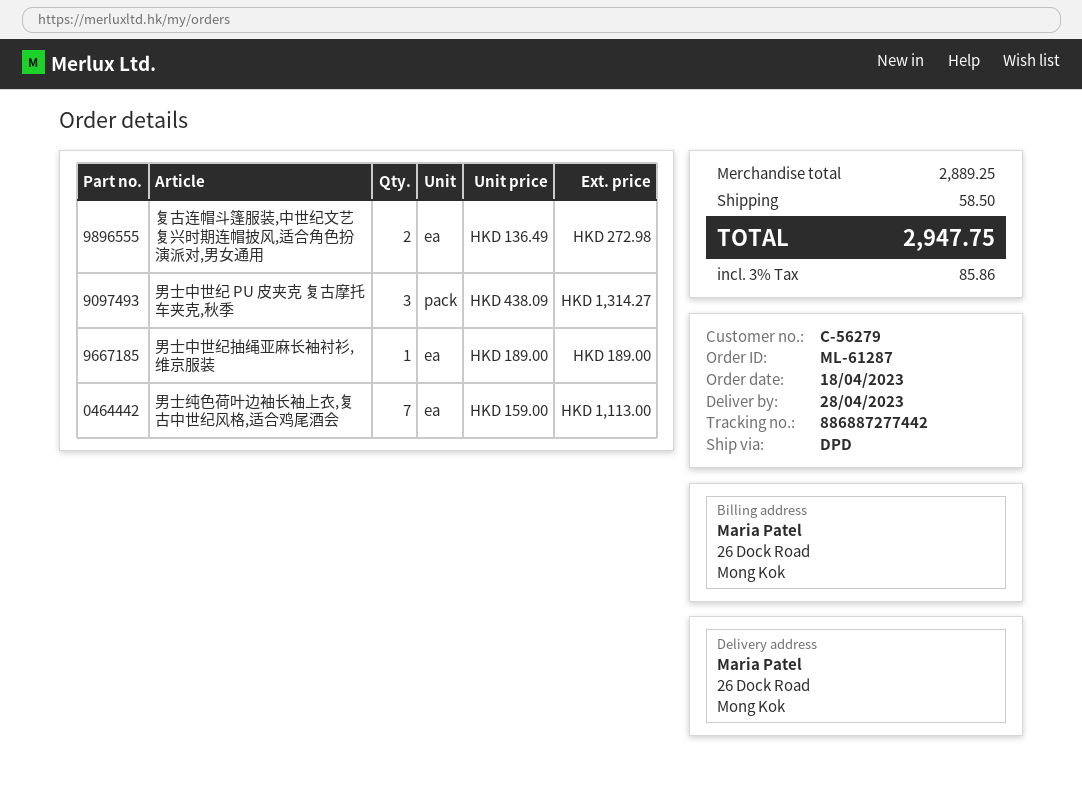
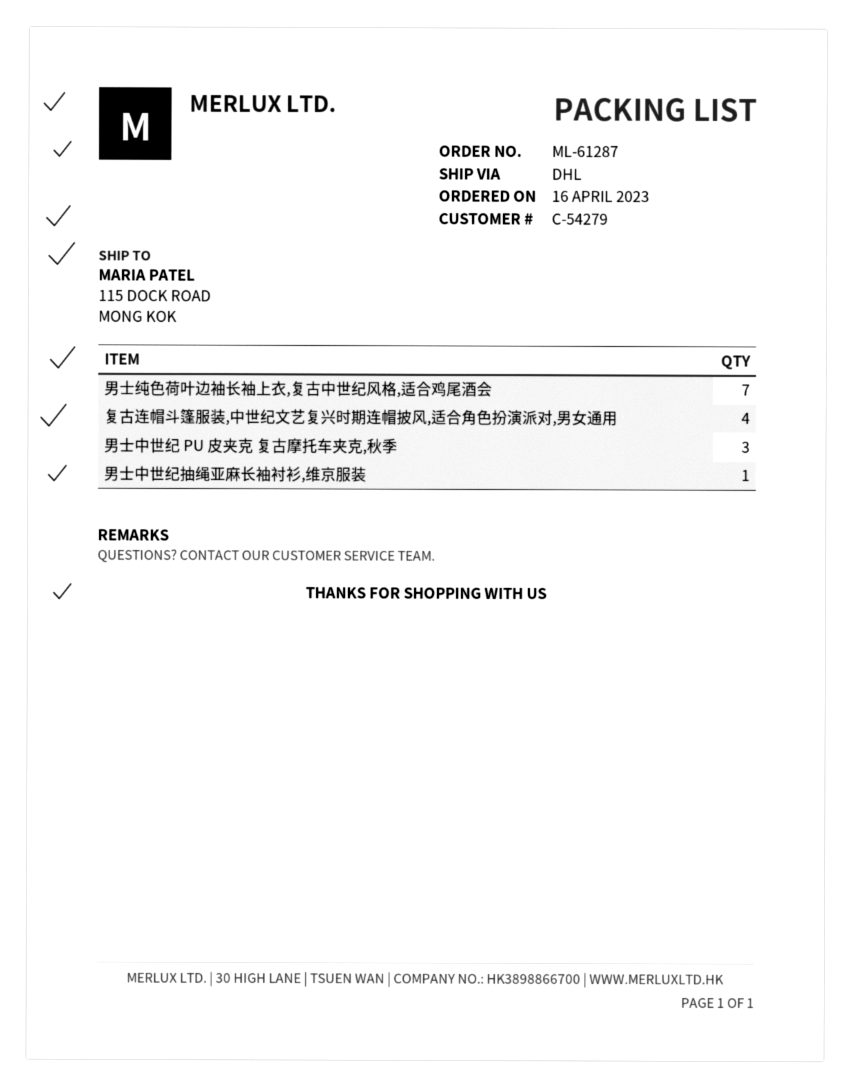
order date: 2023-04-18 -> 2023-04-16
customer number: C-56279 -> C-54279
shipping method: DPD -> DHL
ship to: 26 Dock Road, Mong Kok -> 115 DOCK ROAD, MONG KOK
复古连帽斗篷服装,中世纪文艺复兴时期连帽披风,适合角色扮演派对,男女通用: 2 -> 4

